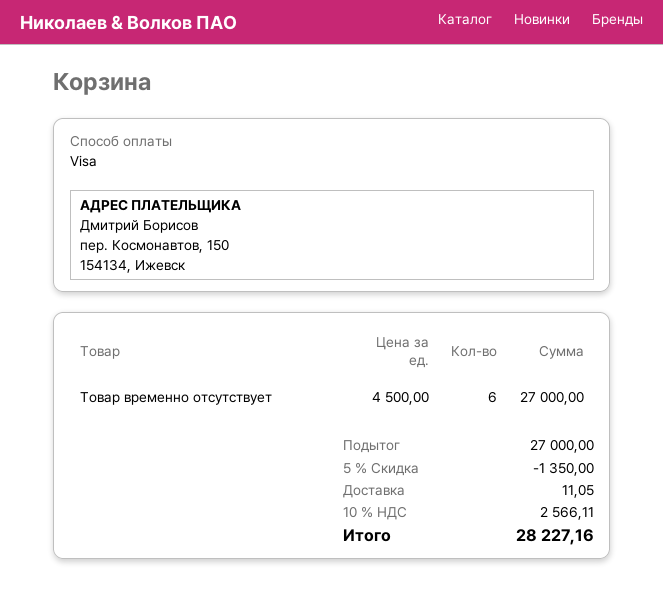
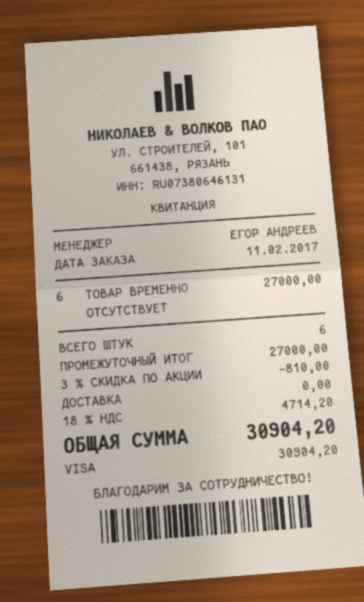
discount: 5% = 1350.00 -> 3% = 810.00
shipping: 11.05 -> 0.00
tax: 10% = 2566.11 -> 18% = 4714.20
total: 28227.16 -> 30904.20

